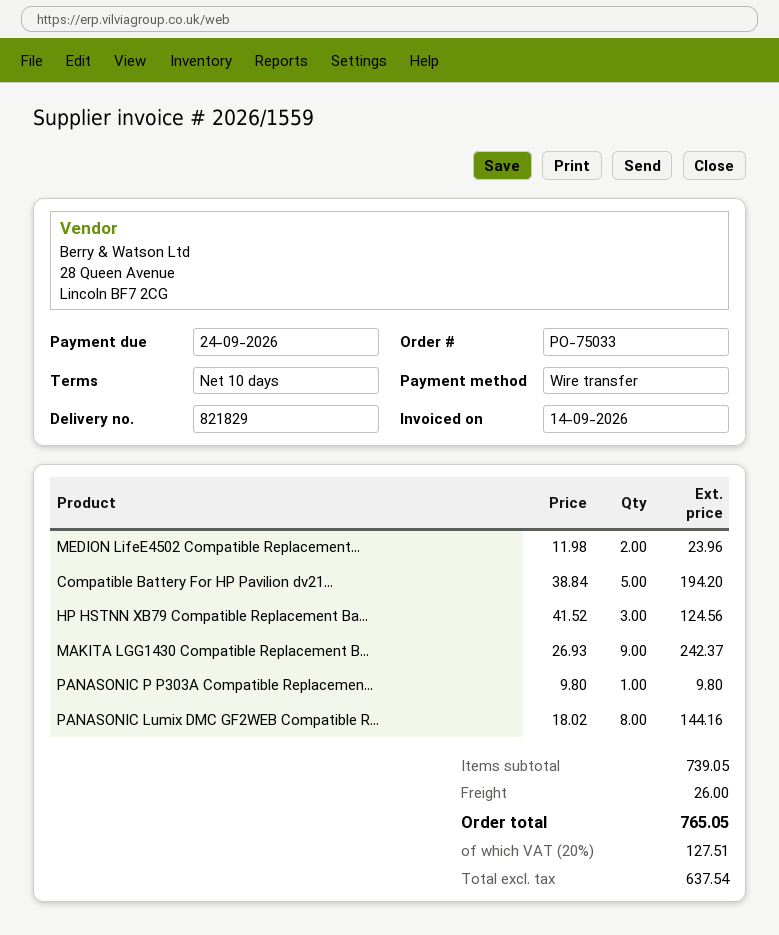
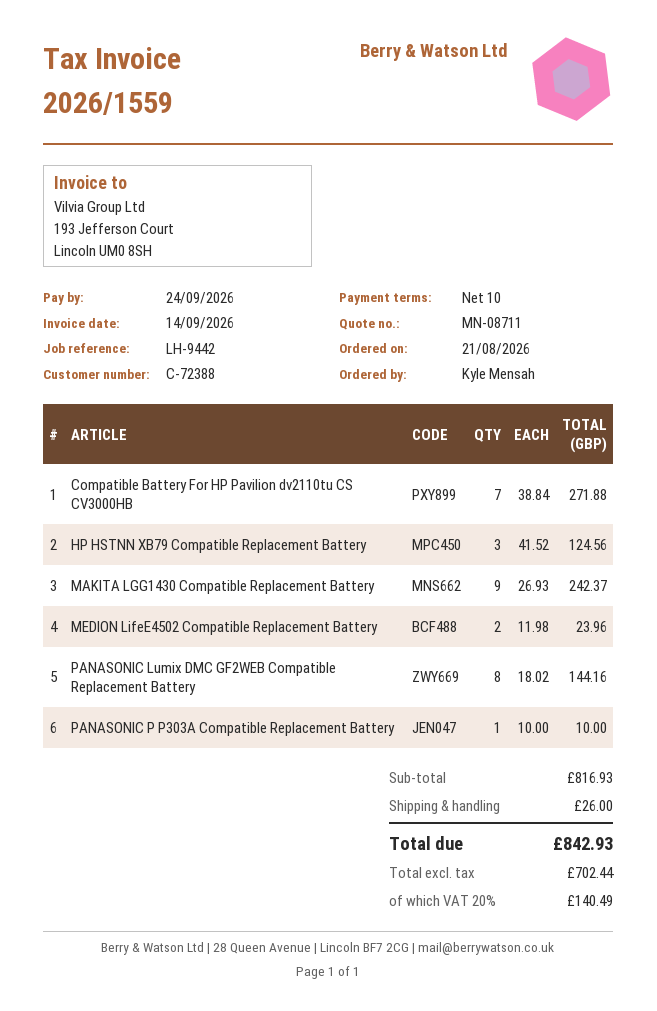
Compatible Battery For HP Pavilion dv21...: 5 x 38.84 = 194.20 -> 7 x 38.84 = 271.88
PANASONIC P P303A Compatible Replacemen...: 1 x 9.80 = 9.80 -> 1 x 10.00 = 10.00
subtotal: 739.05 -> 816.93
net: 637.54 -> 702.44
tax: 20% = 127.51 -> 20% = 140.49
total: 765.05 -> 842.93

